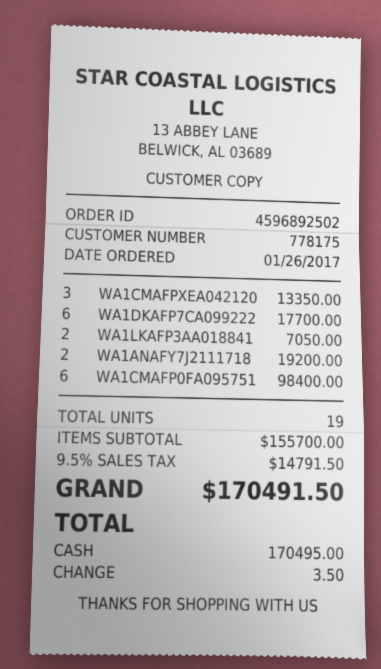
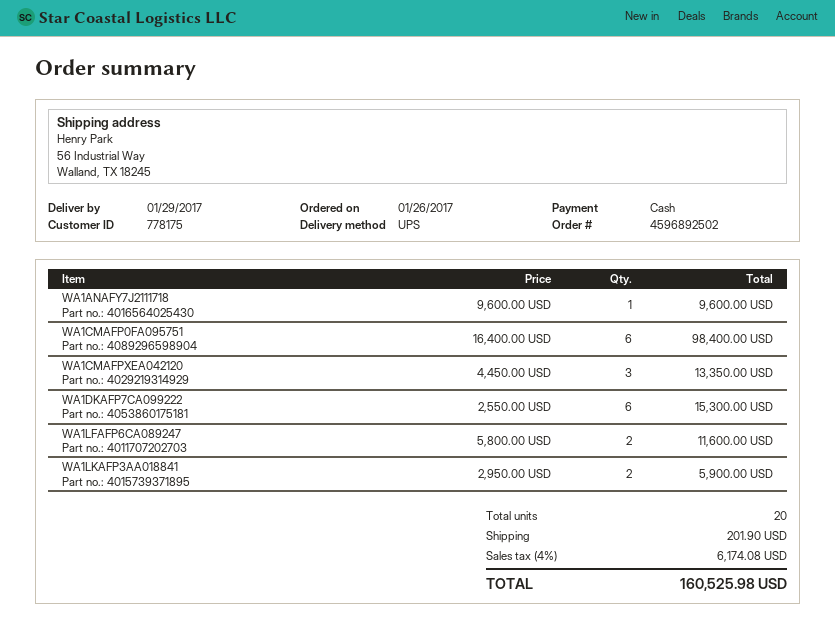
WA1DKAFP7CA099222: 6 for 17700.00 -> 6 for 15300.00
WA1LKAFP3AA018841: 2 for 7050.00 -> 2 for 5900.00
WA1ANAFY7J2111718: 2 for 19200.00 -> 1 for 9600.00
WA1LFAFP6CA089247: none -> 2 for 11600.00
total quantity: 19 -> 20
shipping: none -> 201.90
tax: 9.5% = 14791.50 -> 4% = 6174.08
total: 170491.50 -> 160525.98

